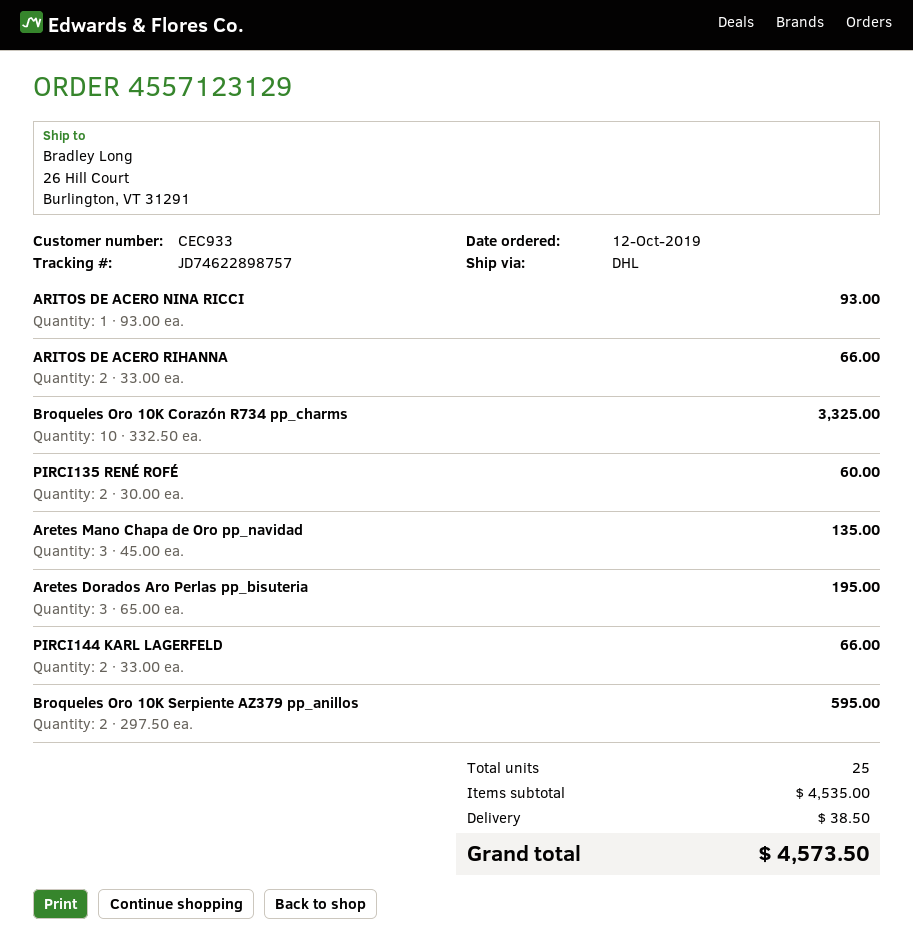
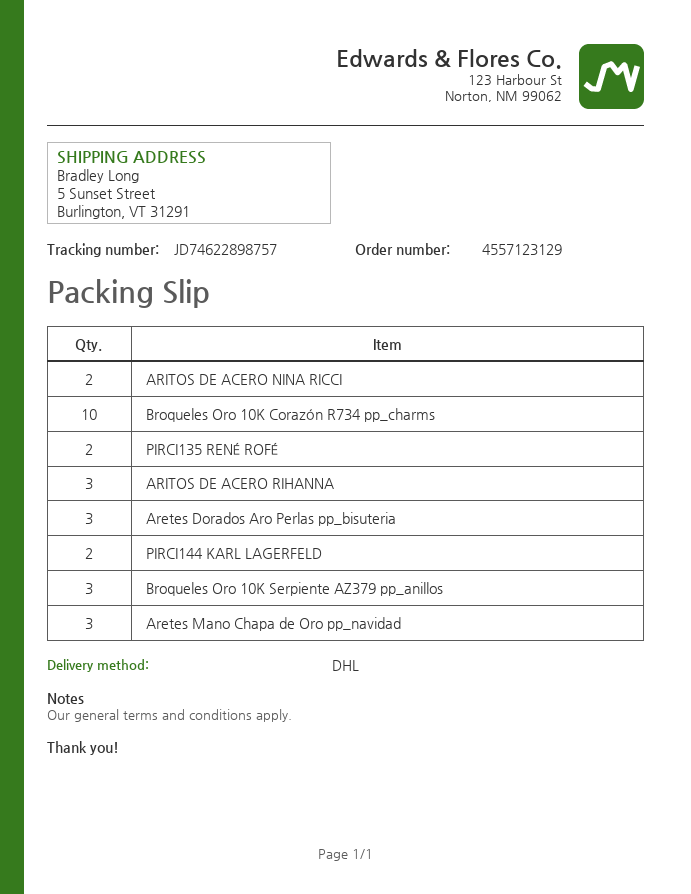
ship to: 26 Hill Court, Burlington, VT 31291 -> 5 Sunset Street, Burlington, VT 31291
ARITOS DE ACERO NINA RICCI: 1 -> 2
ARITOS DE ACERO RIHANNA: 2 -> 3
Broqueles Oro 10K Serpiente AZ379 pp_anillos: 2 -> 3

